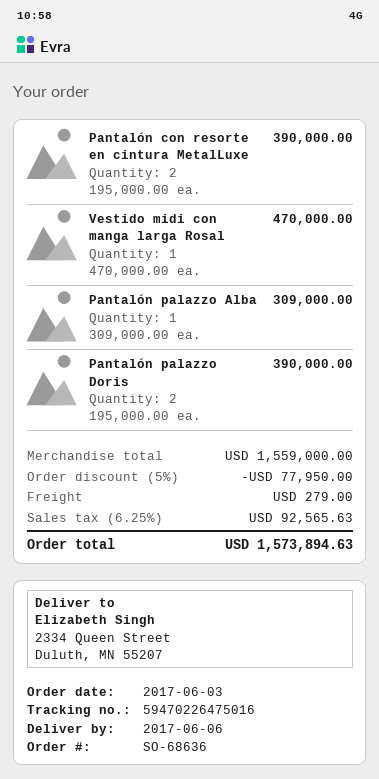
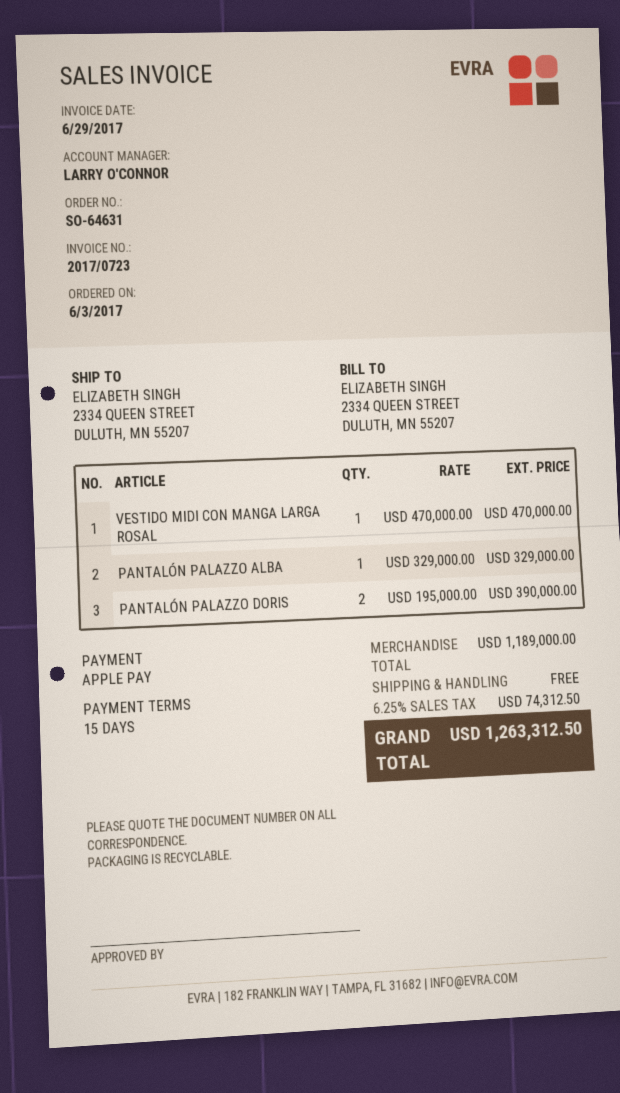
order number: SO-68636 -> SO-64631
Pantalón con resorte en cintura MetalLuxe: 2 x 195000.00 = 390000.00 -> none
Pantalón palazzo Alba: 1 x 309000.00 = 309000.00 -> 1 x 329000.00 = 329000.00
subtotal: 1559000.00 -> 1189000.00
discount: 5% = 77950.00 -> none
shipping: 279.00 -> 0.00
tax: 6.25% = 92565.63 -> 6.25% = 74312.50
total: 1573894.63 -> 1263312.50

